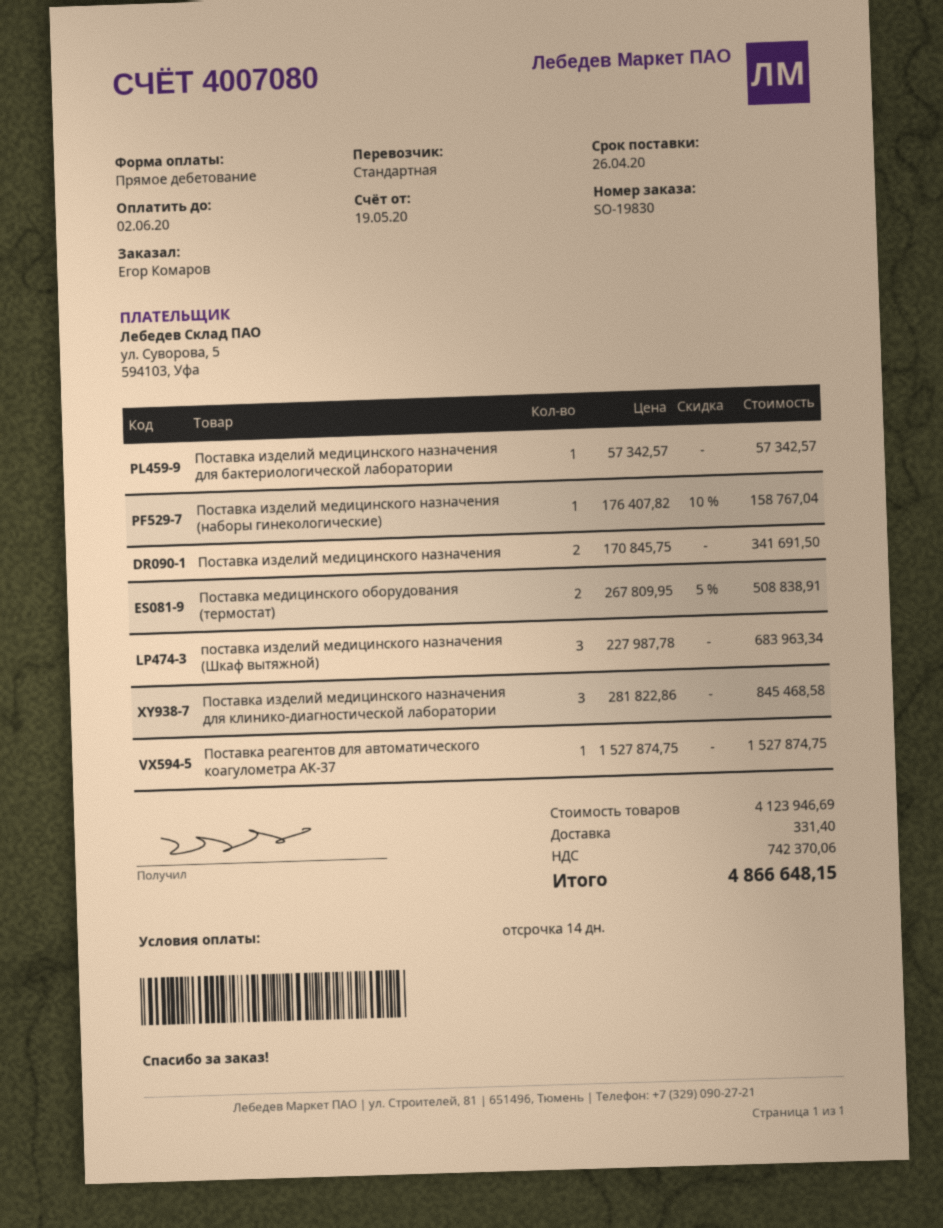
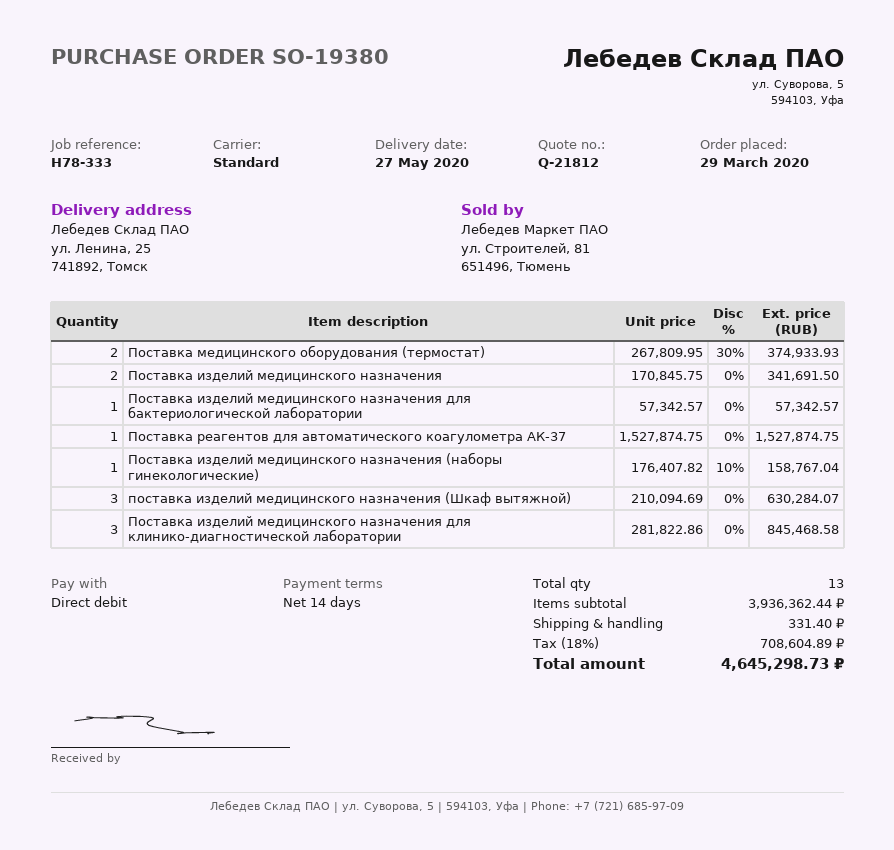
order number: SO-19830 -> SO-19380
delivery date: 2020-04-26 -> 2020-05-27
Поставка медицинского оборудования (термостат): 2 x 267809.95 - 5% = 508838.91 -> 2 x 267809.95 - 30% = 374933.93
поставка изделий медицинского назначения (Шкаф вытяжной): 3 x 227987.78 = 683963.34 -> 3 x 210094.69 = 630284.07
subtotal: 4123946.69 -> 3936362.44
tax: 742370.06 -> 708604.89
total: 4866648.15 -> 4645298.73

